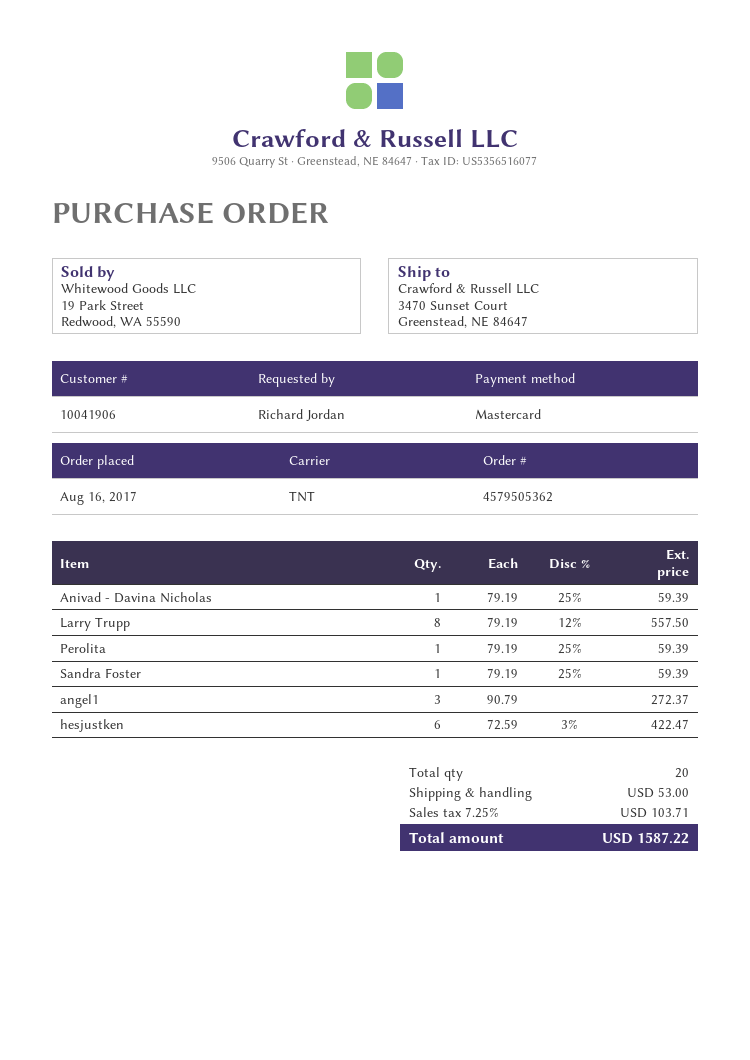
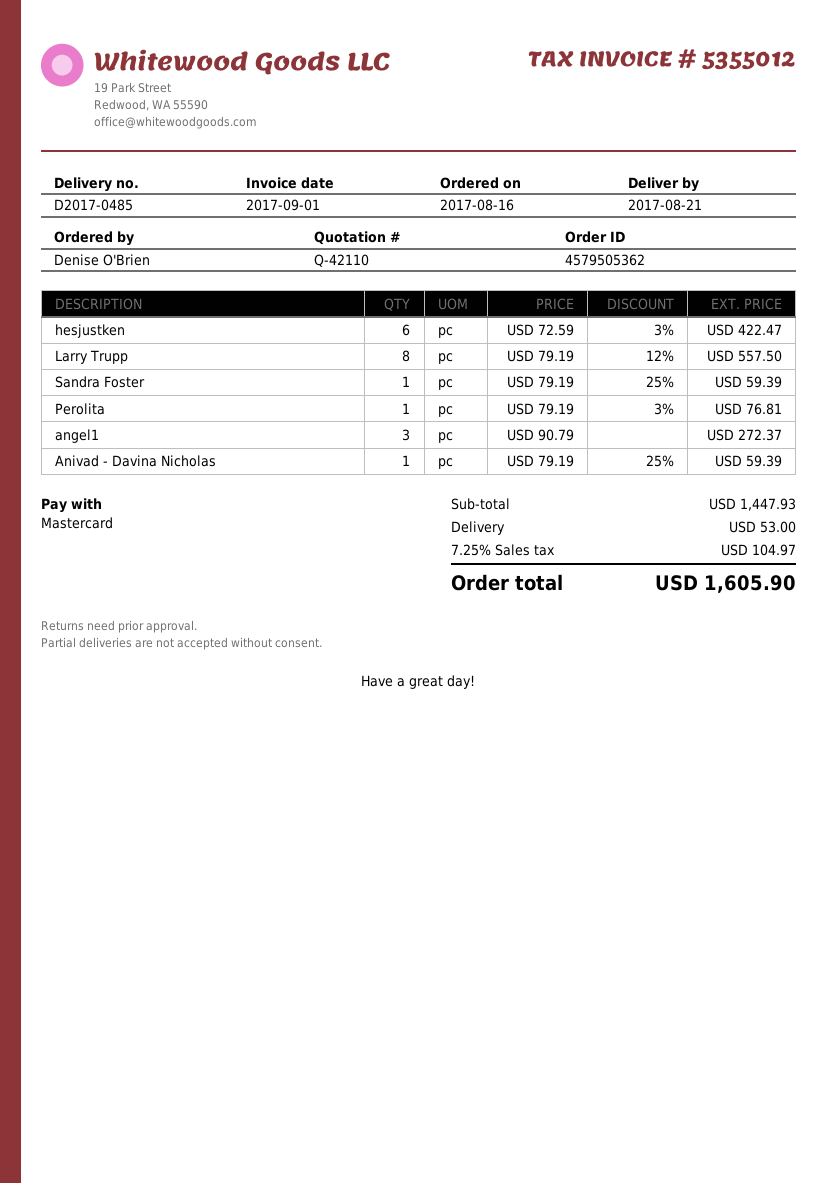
ordered by: Richard Jordan -> Denise O'Brien
Perolita: 1 x 79.19 - 25% = 59.39 -> 1 x 79.19 - 3% = 76.81
tax: 7.25% = 103.71 -> 7.25% = 104.97
total: 1587.22 -> 1605.90

